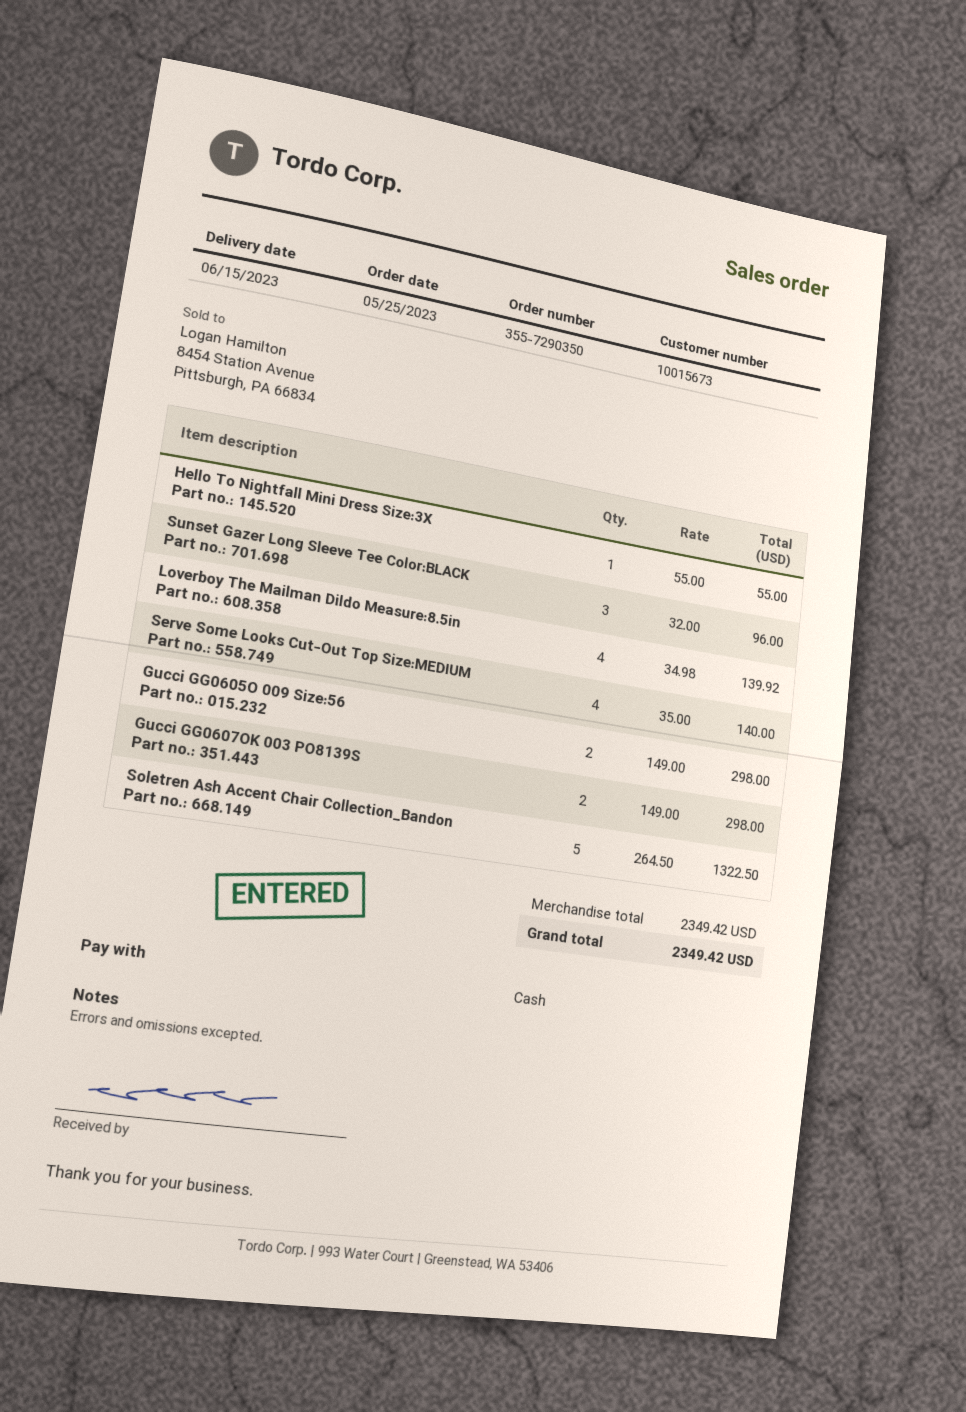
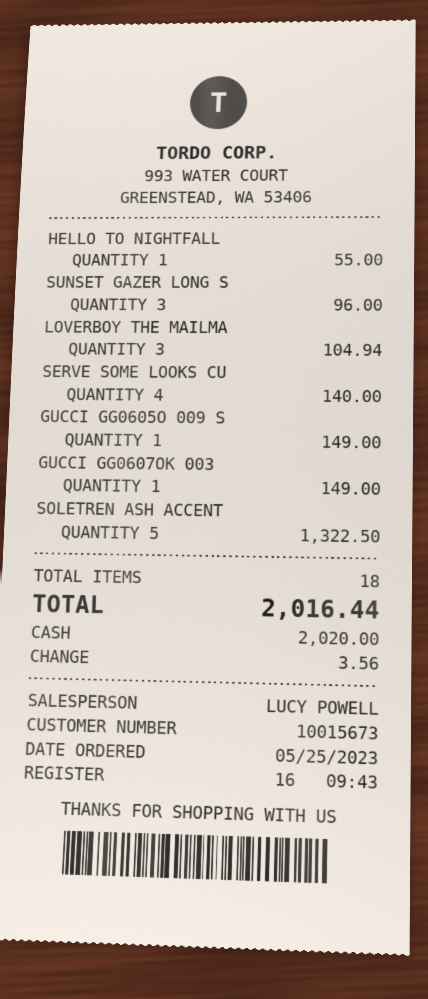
Loverboy The Mailman Dildo Measure:8.5in: 4 for 139.92 -> 3 for 104.94
Gucci GG0605O 009 Size:56: 2 for 298.00 -> 1 for 149.00
Gucci GG0607OK 003 PO8139S: 2 for 298.00 -> 1 for 149.00
total: 2349.42 -> 2016.44

